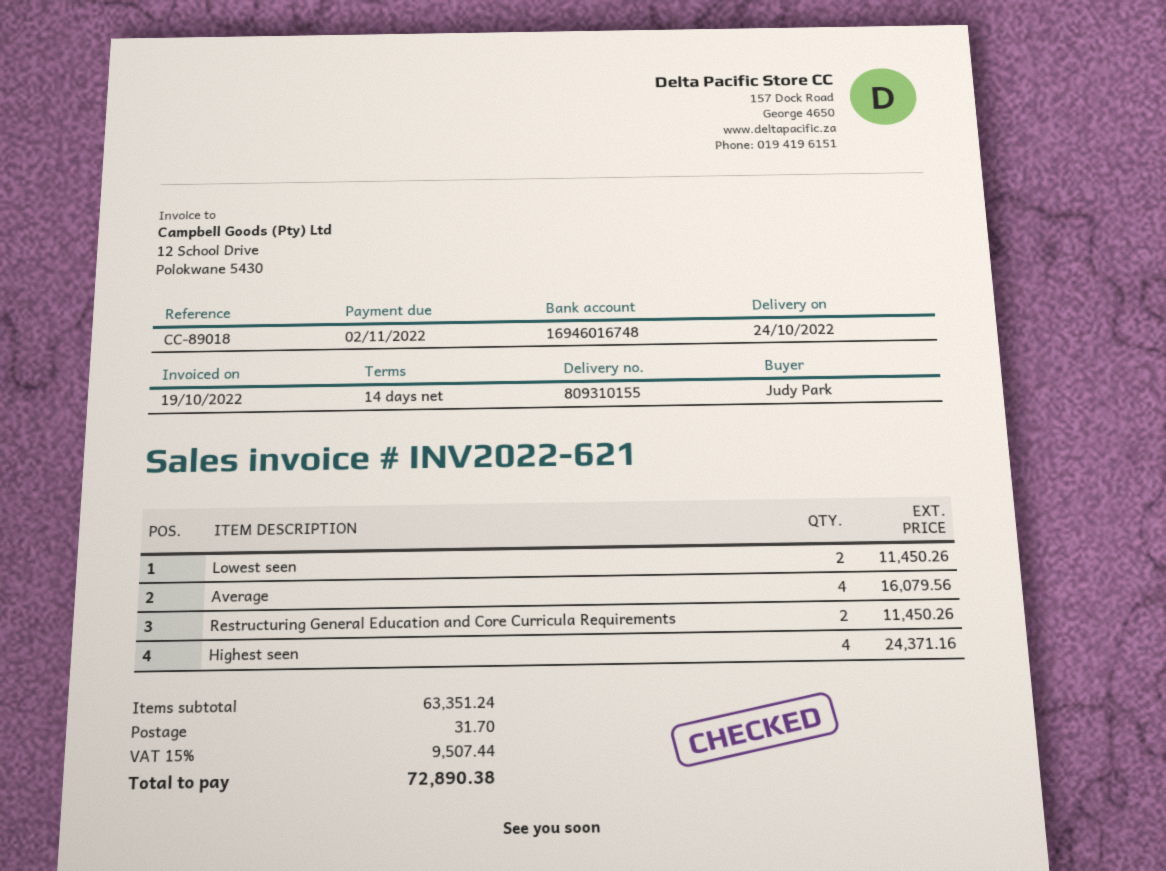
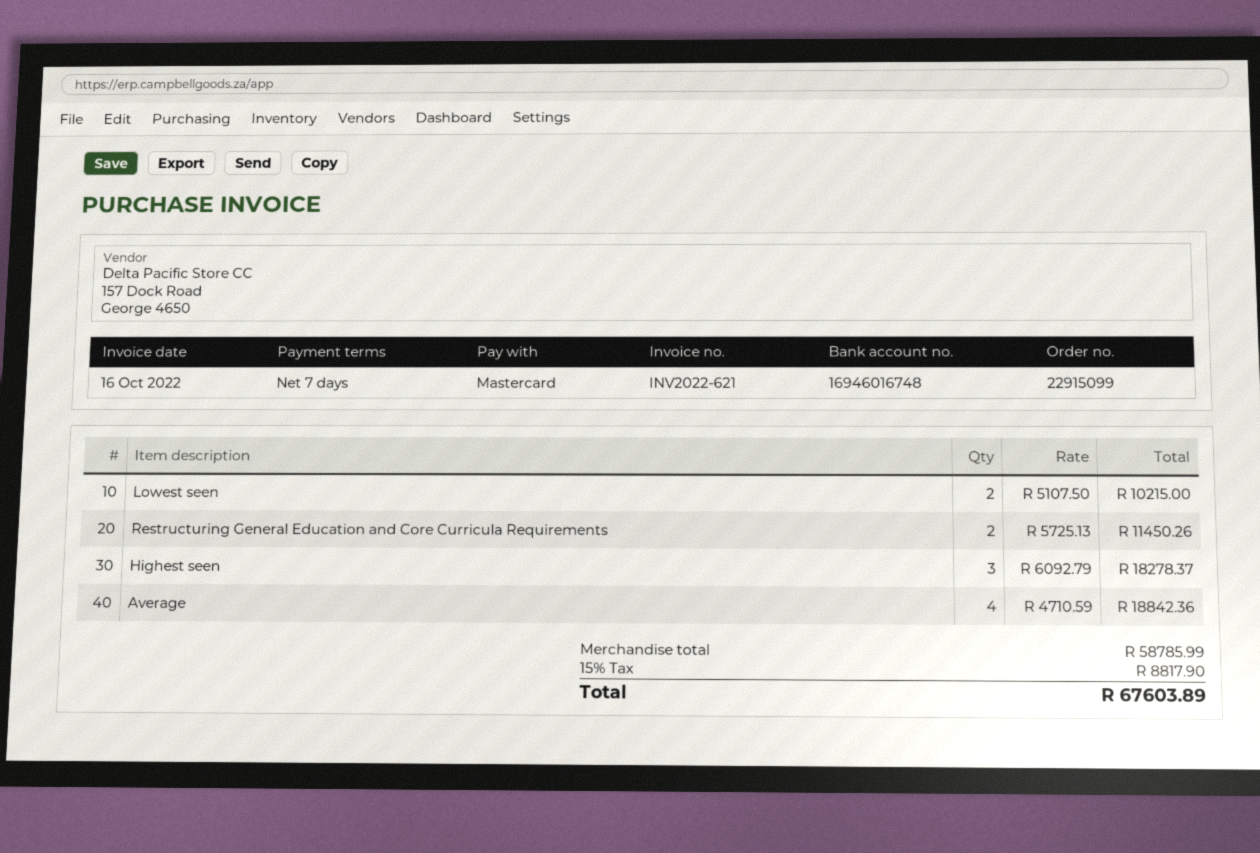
invoice date: 2022-10-19 -> 2022-10-16
payment terms: 14 days -> 7 days
Lowest seen: 2 for 11450.26 -> 2 for 10215.00
Average: 4 for 16079.56 -> 4 for 18842.36
Highest seen: 4 for 24371.16 -> 3 for 18278.37
subtotal: 63351.24 -> 58785.99
shipping: 31.70 -> none
tax: 15% = 9507.44 -> 15% = 8817.90
total: 72890.38 -> 67603.89

